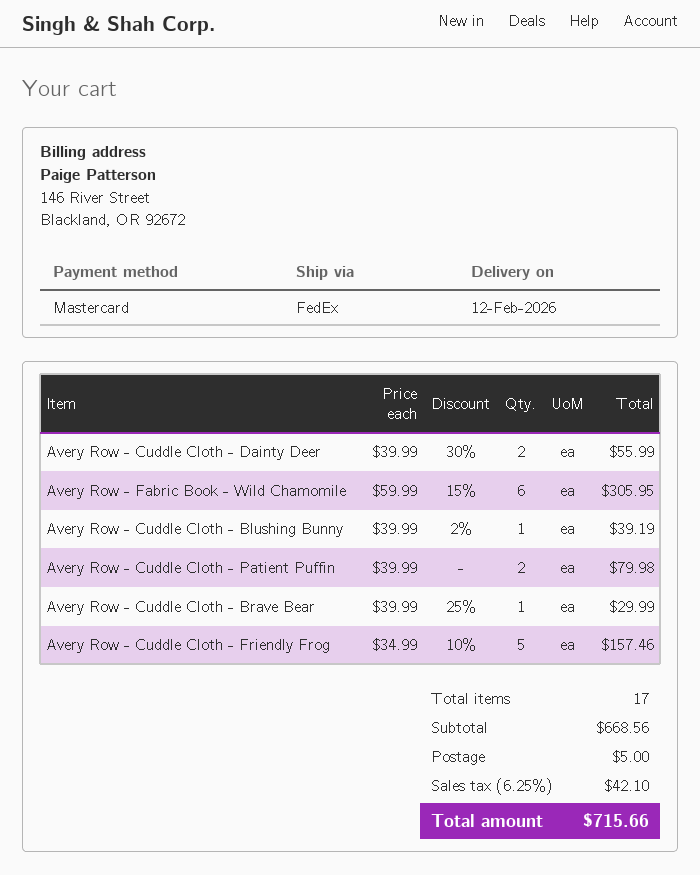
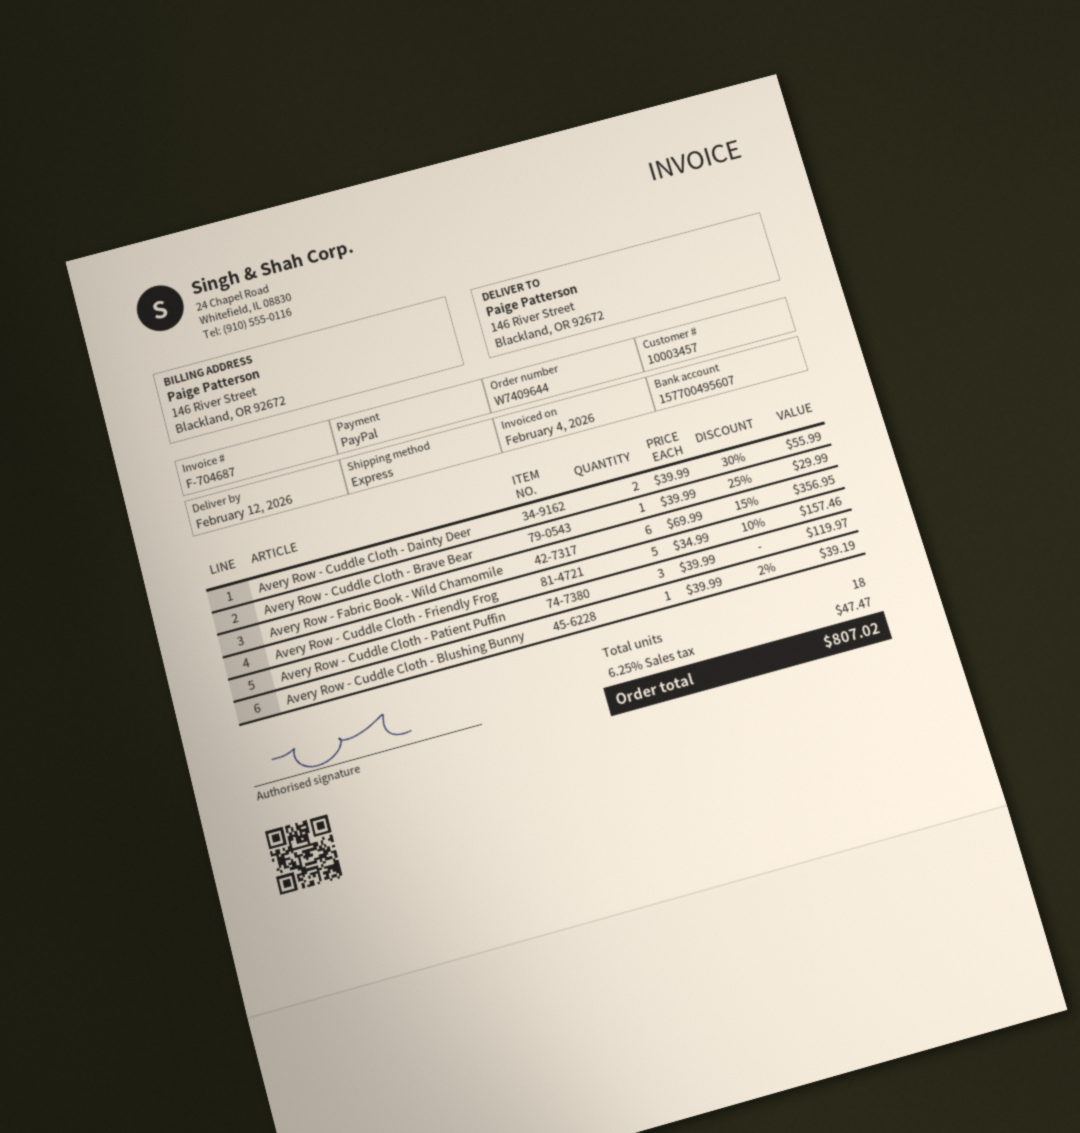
payment method: Mastercard -> PayPal
shipping method: FedEx -> express
Avery Row - Fabric Book - Wild Chamomile: 6 x 59.99 - 15% = 305.95 -> 6 x 69.99 - 15% = 356.95
Avery Row - Cuddle Cloth - Patient Puffin: 2 x 39.99 = 79.98 -> 3 x 39.99 = 119.97
total quantity: 17 -> 18
shipping: 5.00 -> none
tax: 6.25% = 42.10 -> 6.25% = 47.47
total: 715.66 -> 807.02

